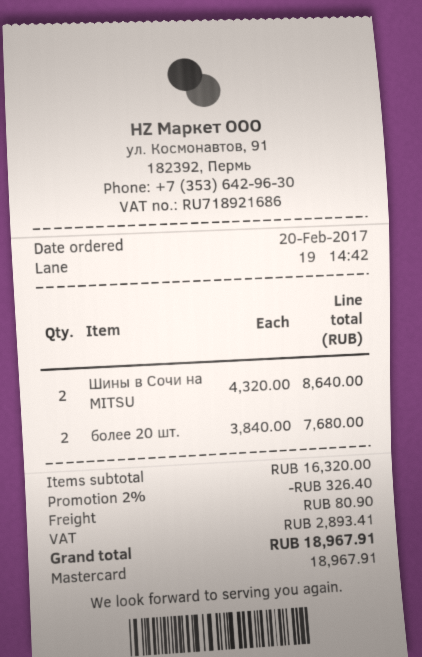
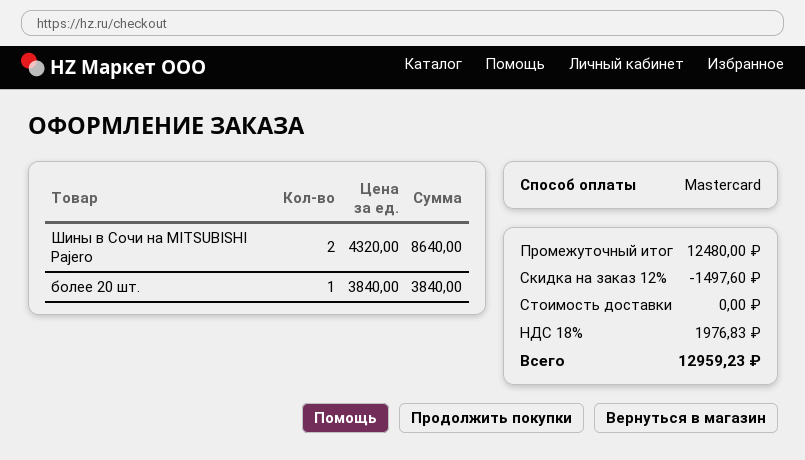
более 20 шт.: 2 x 3840.00 = 7680.00 -> 1 x 3840.00 = 3840.00
subtotal: 16320.00 -> 12480.00
discount: 2% = 326.40 -> 12% = 1497.60
shipping: 80.90 -> 0.00
tax: 2893.41 -> 1976.83
total: 18967.91 -> 12959.23

